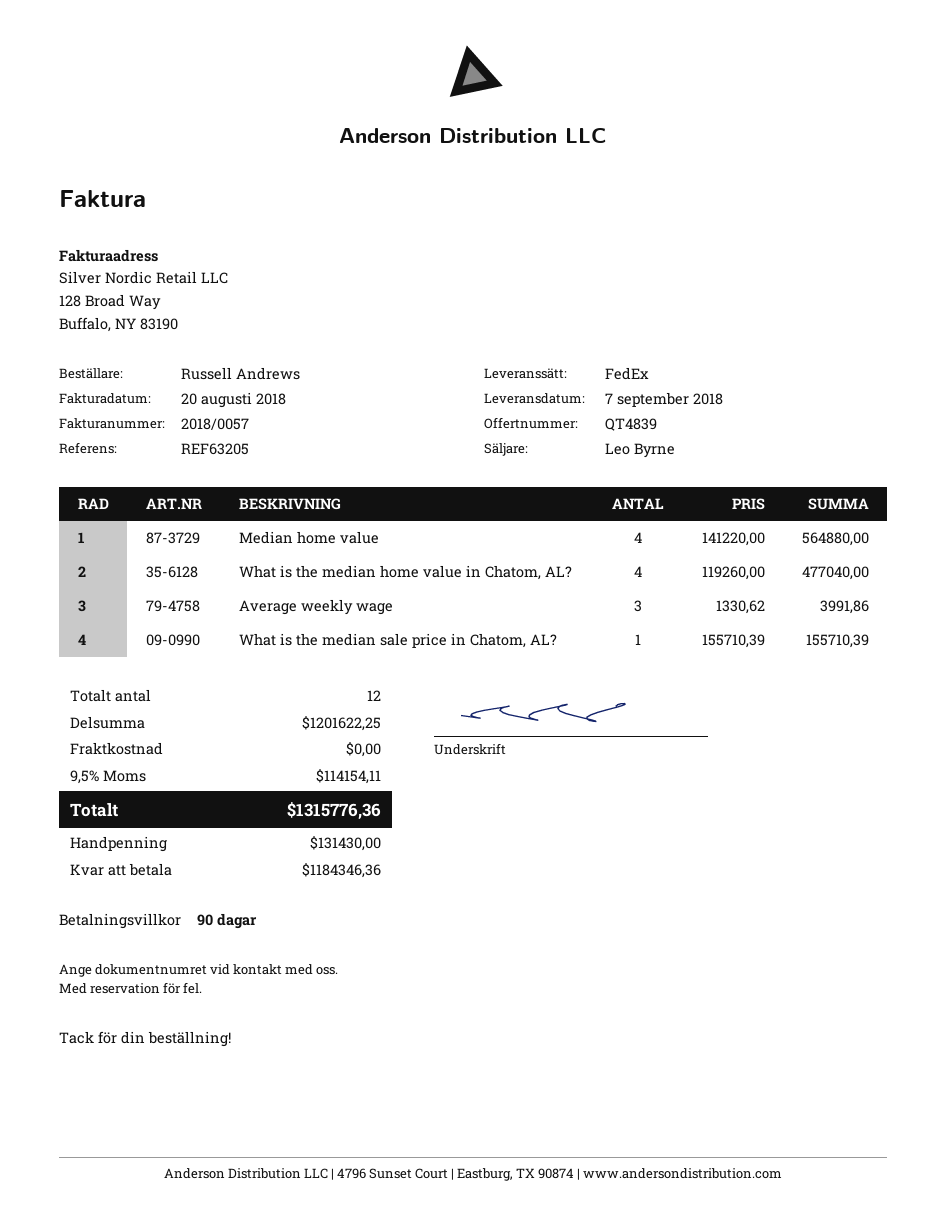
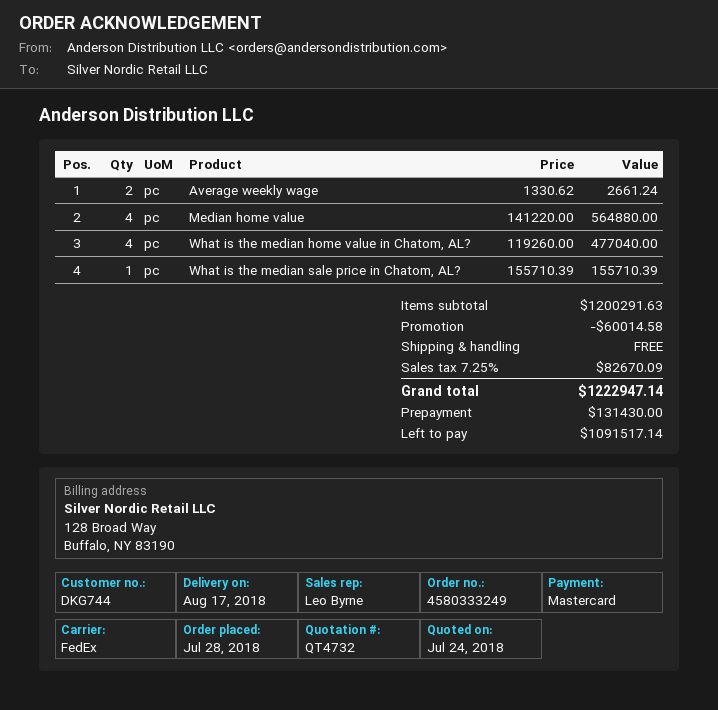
quote number: QT4839 -> QT4732
delivery date: 2018-09-07 -> 2018-08-17
Average weekly wage: 3 x 1330.62 = 3991.86 -> 2 x 1330.62 = 2661.24
subtotal: 1201622.25 -> 1200291.63
discount: none -> 60014.58
tax: 9.5% = 114154.11 -> 7.25% = 82670.09
total: 1315776.36 -> 1222947.14
balance: 1184346.36 -> 1091517.14

